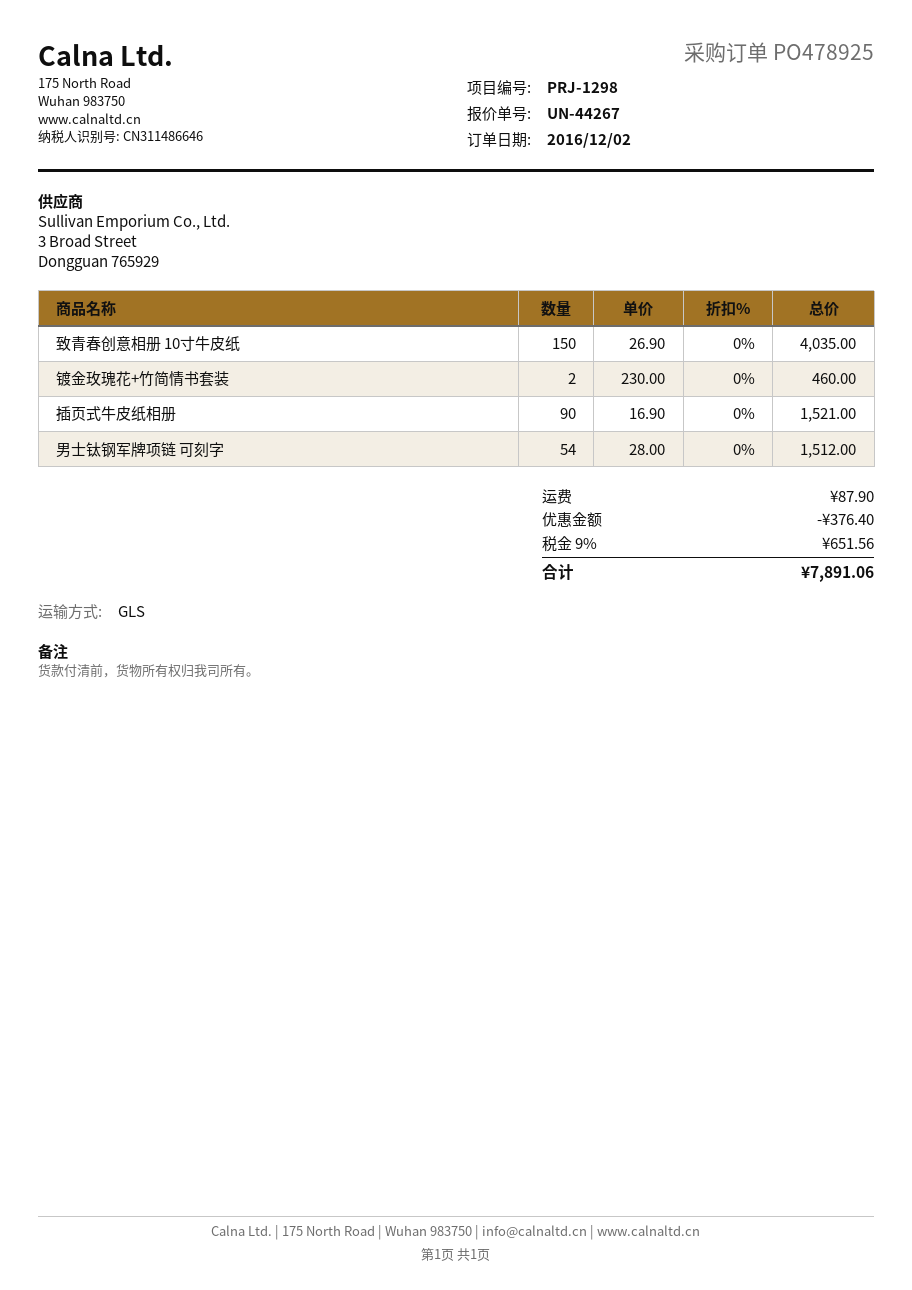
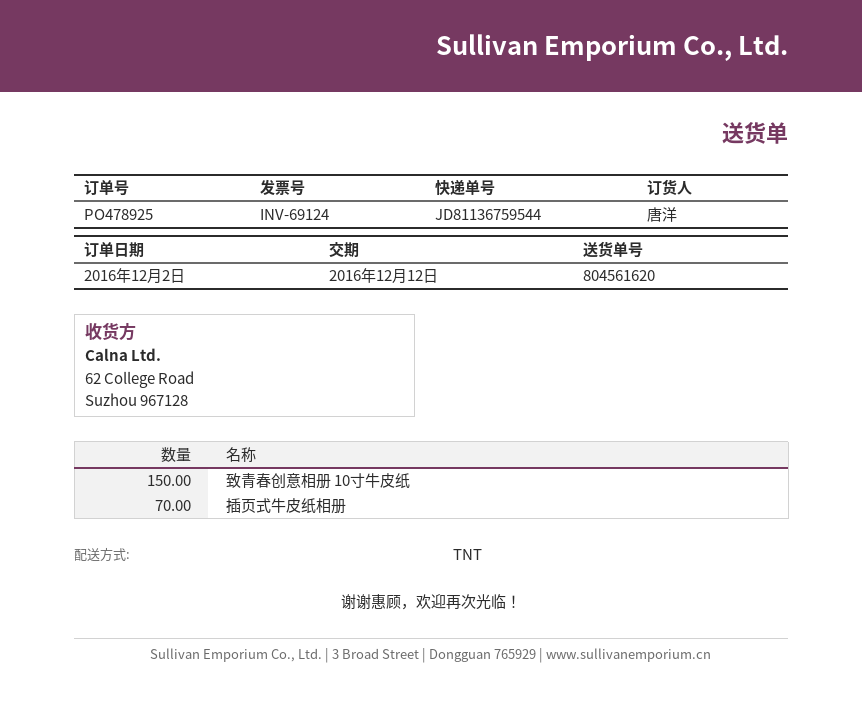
shipping method: GLS -> TNT
镀金玫瑰花+竹简情书套装: 2 -> none
插页式牛皮纸相册: 90 -> 70
男士钛钢军牌项链 可刻字: 54 -> none

